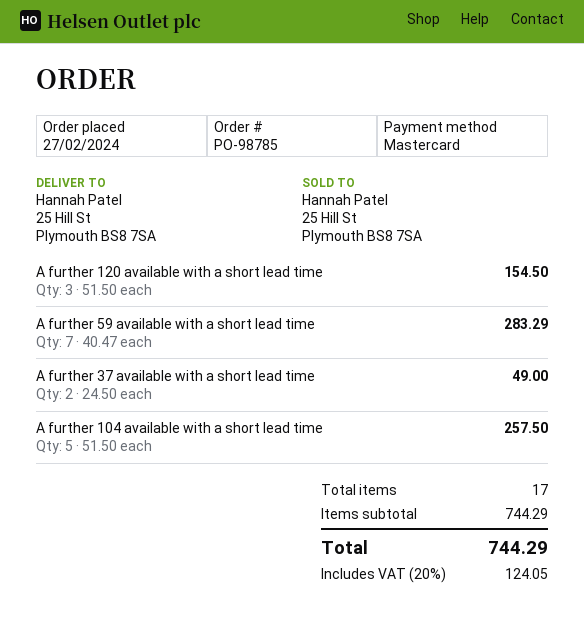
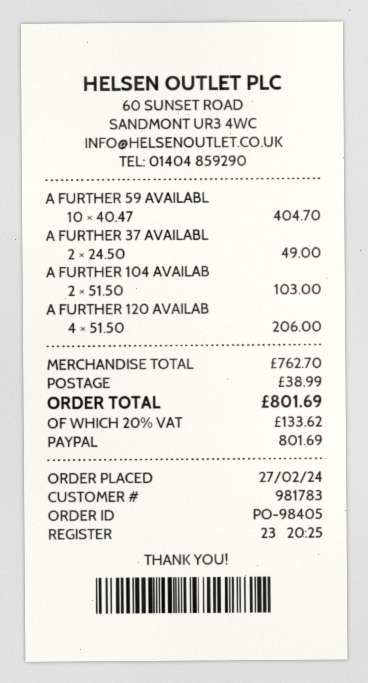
order number: PO-98785 -> PO-98405
payment method: Mastercard -> PayPal
A further 120 available with a short lead time: 3 x 51.50 = 154.50 -> 4 x 51.50 = 206.00
A further 59 available with a short lead time: 7 x 40.47 = 283.29 -> 10 x 40.47 = 404.70
A further 104 available with a short lead time: 5 x 51.50 = 257.50 -> 2 x 51.50 = 103.00
subtotal: 744.29 -> 762.70
shipping: none -> 38.99
tax: 20% = 124.05 -> 20% = 133.62
total: 744.29 -> 801.69

